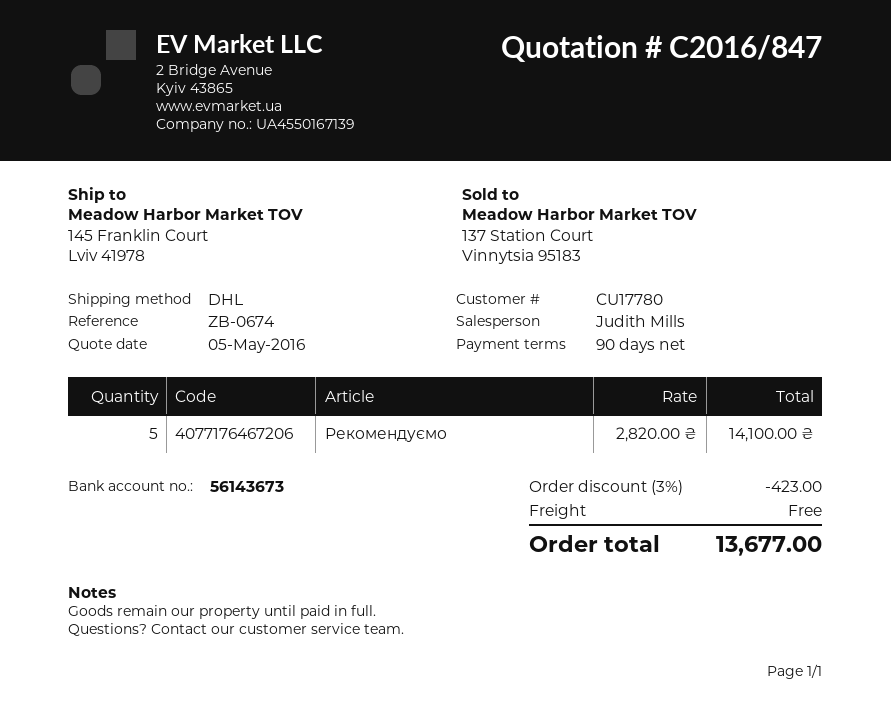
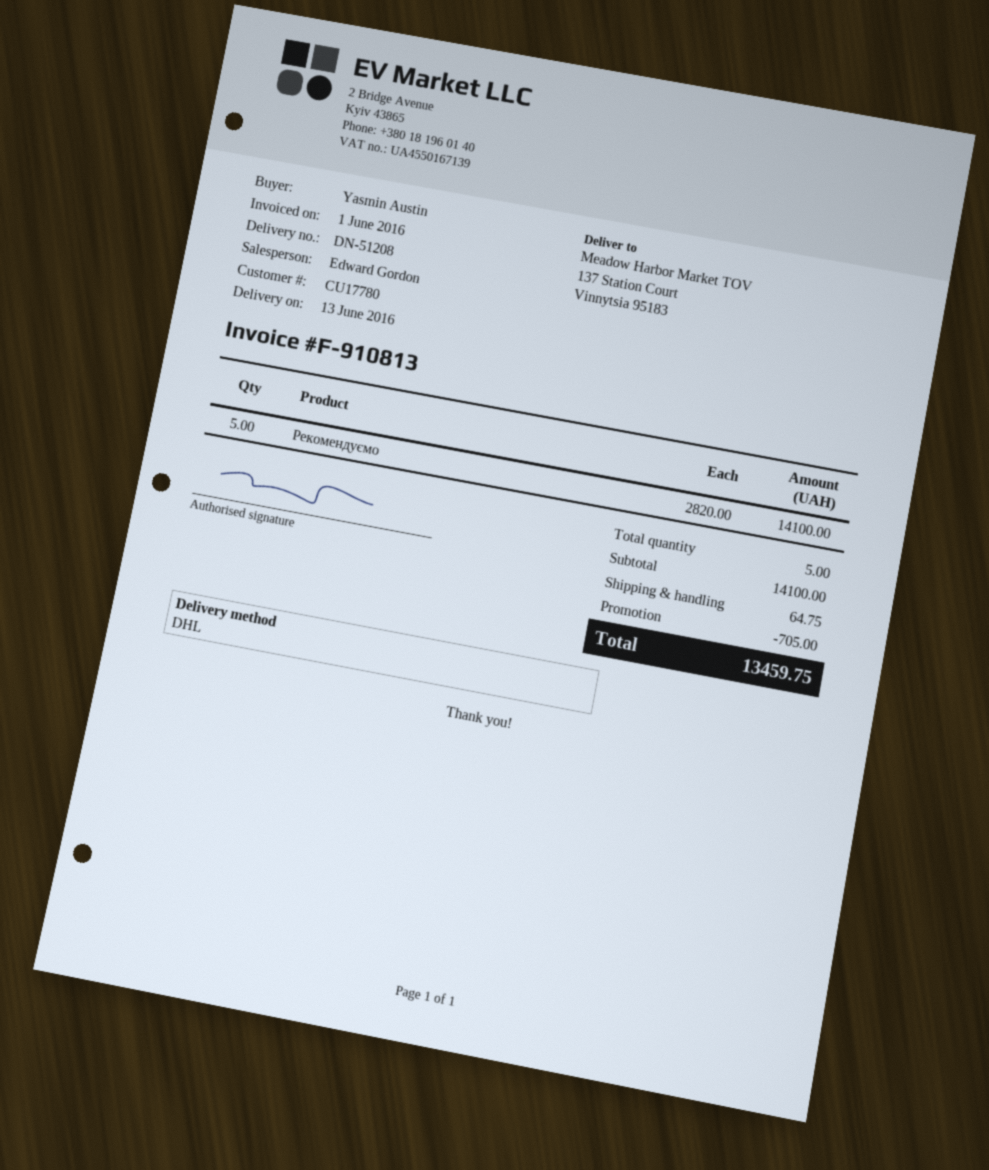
sales rep: Judith Mills -> Edward Gordon
ship to: 145 Franklin Court, Lviv 41978 -> 137 Station Court, Vinnytsia 95183
discount: 423.00 -> 705.00
shipping: 0.00 -> 64.75
total: 13677.00 -> 13459.75

